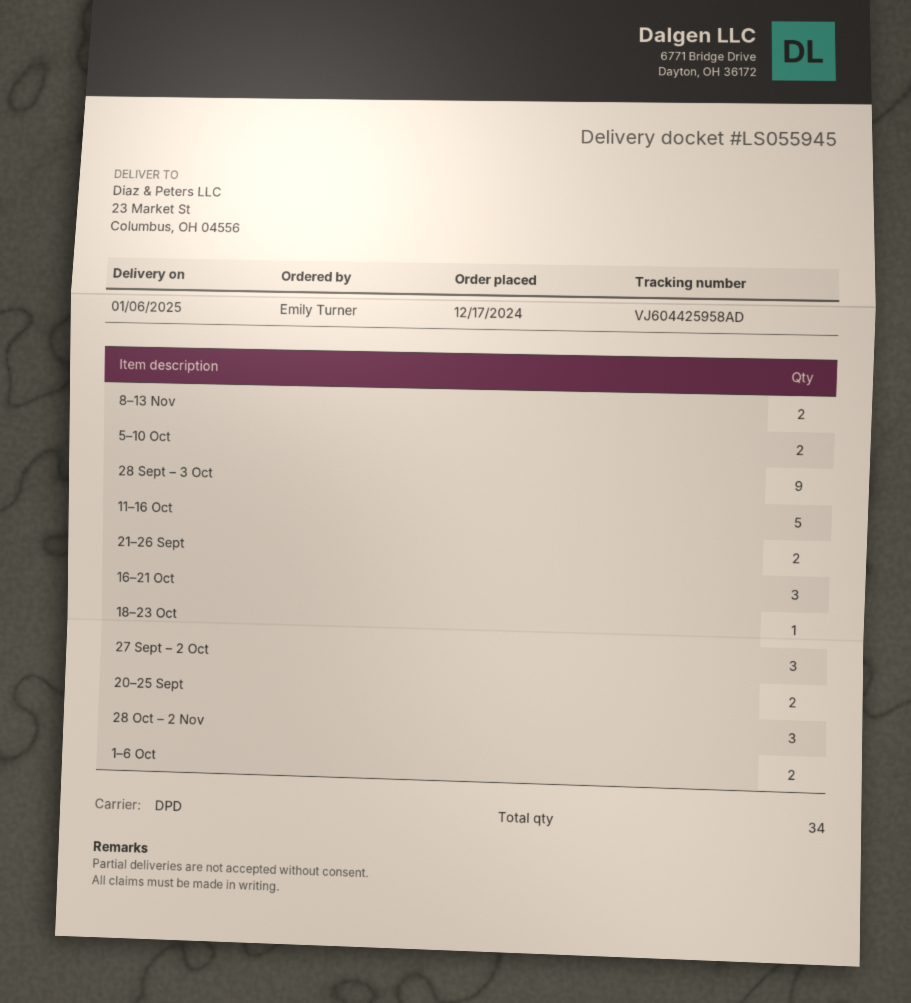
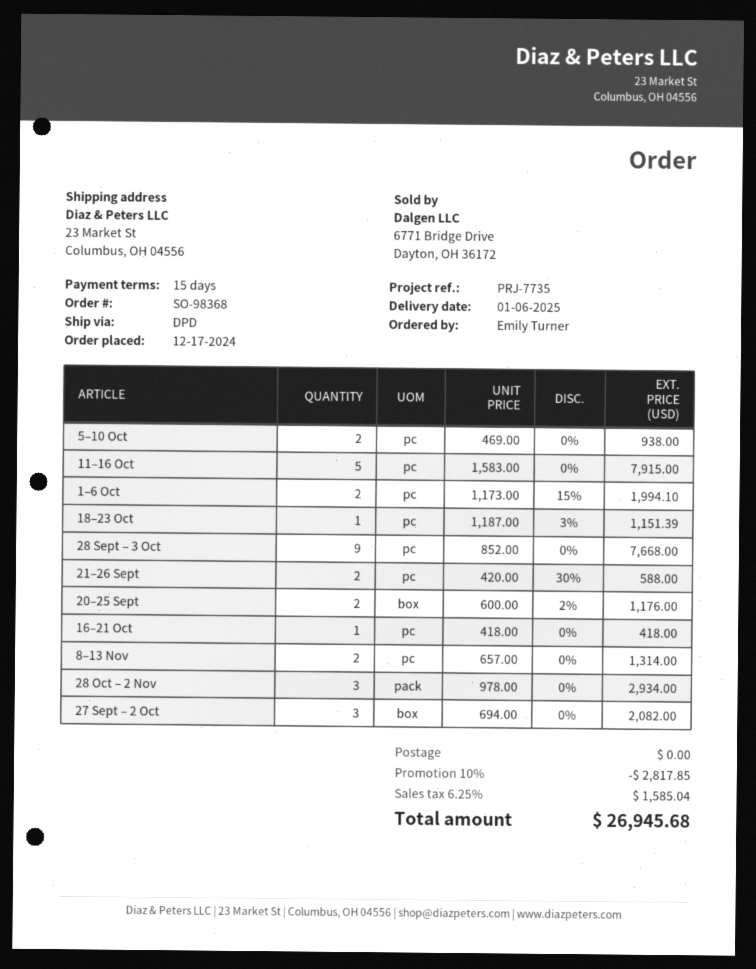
16–21 Oct: 3 -> 1

